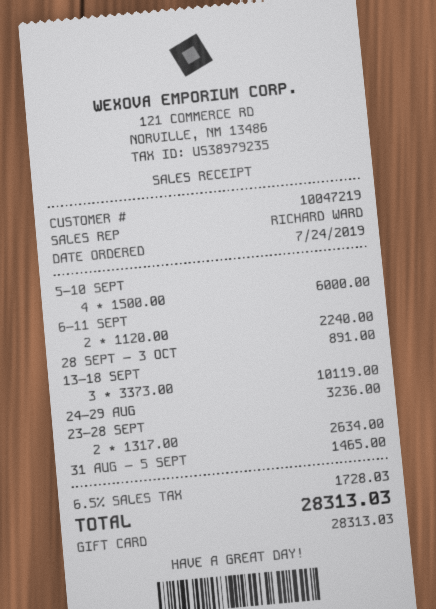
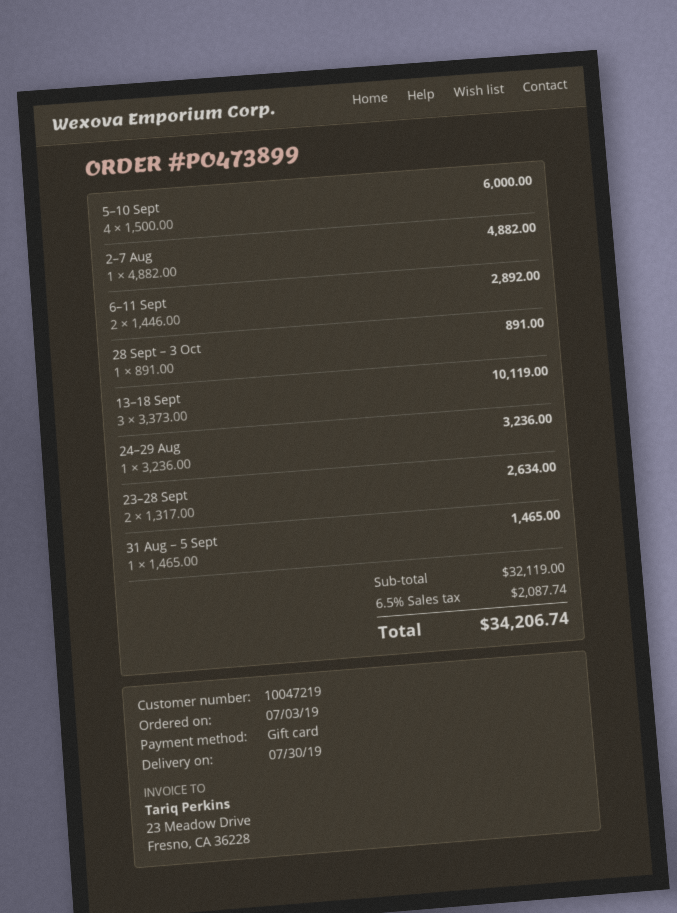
order date: 2019-07-24 -> 2019-07-03
6–11 SEPT: 2 x 1120.00 = 2240.00 -> 2 x 1446.00 = 2892.00
2–7 Aug: none -> 1 x 4882.00 = 4882.00
tax: 6.5% = 1728.03 -> 6.5% = 2087.74
total: 28313.03 -> 34206.74

